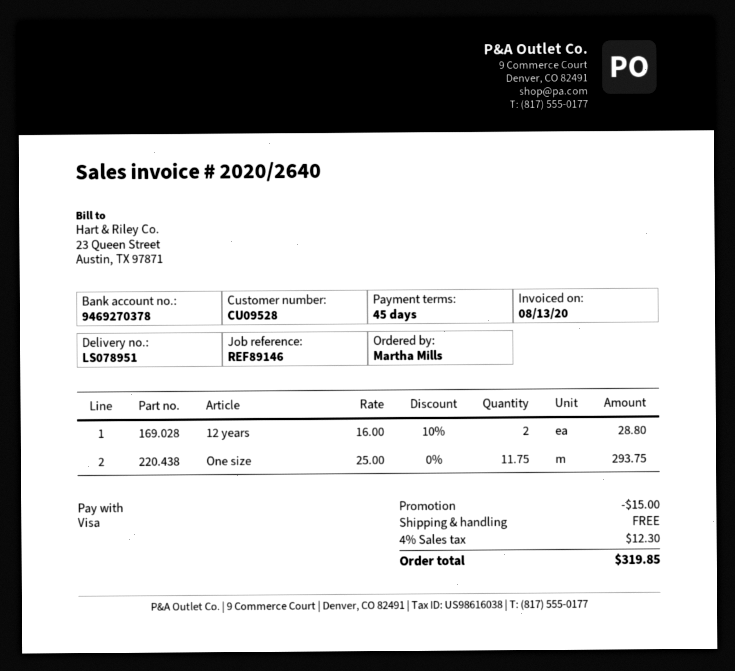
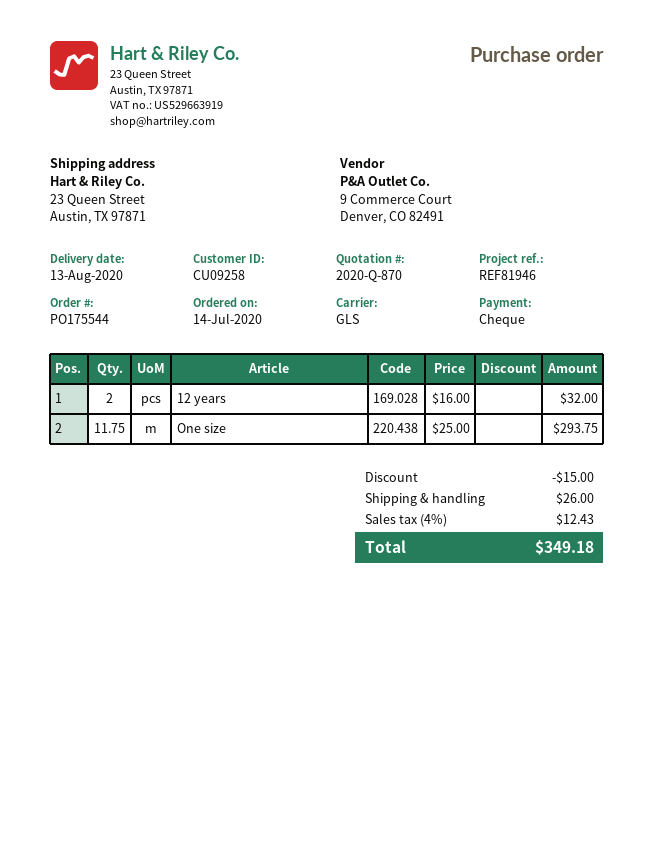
customer number: CU09528 -> CU09258
reference: REF89146 -> REF81946
payment method: Visa -> cheque
12 years: 2 x 16.00 - 10% = 28.80 -> 2 x 16.00 = 32.00
shipping: 0.00 -> 26.00
tax: 4% = 12.30 -> 4% = 12.43
total: 319.85 -> 349.18

